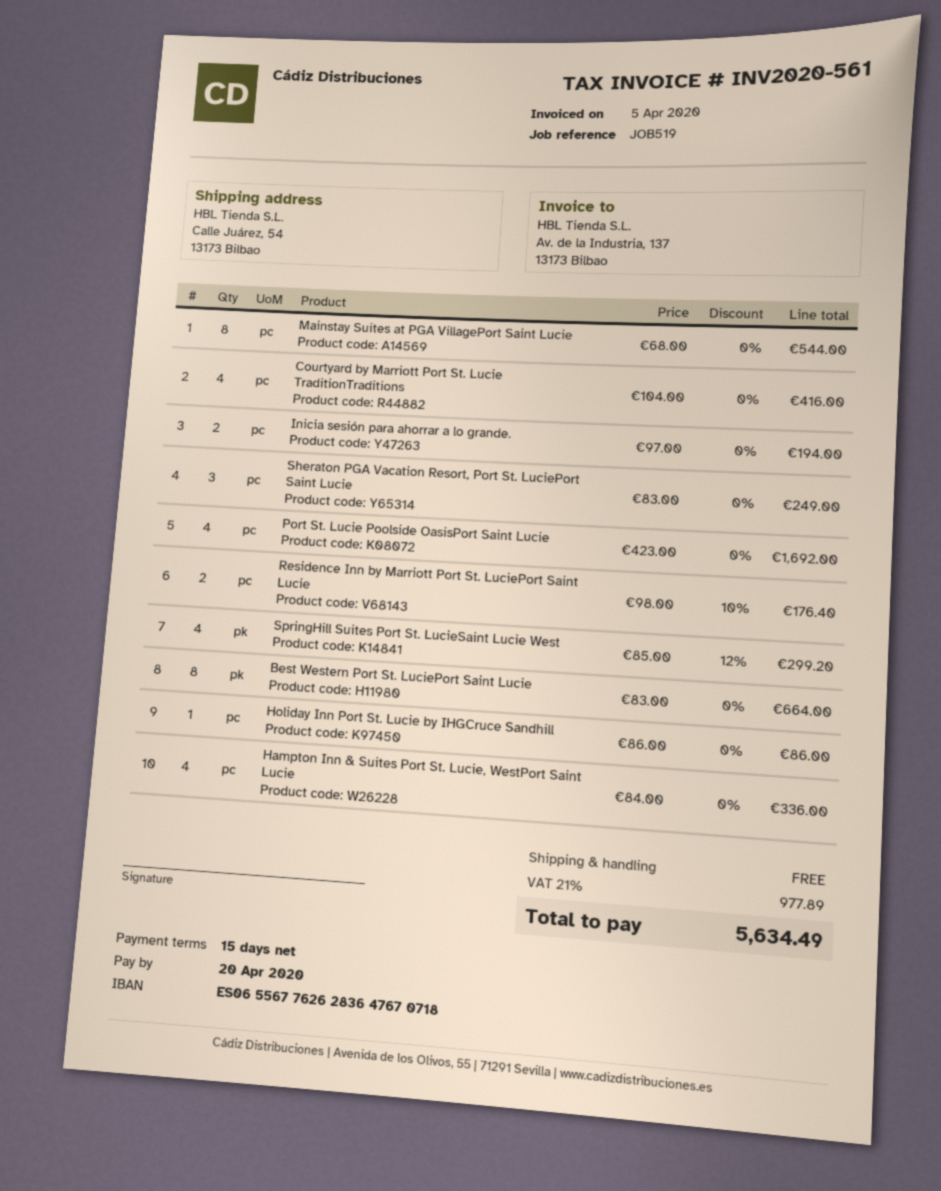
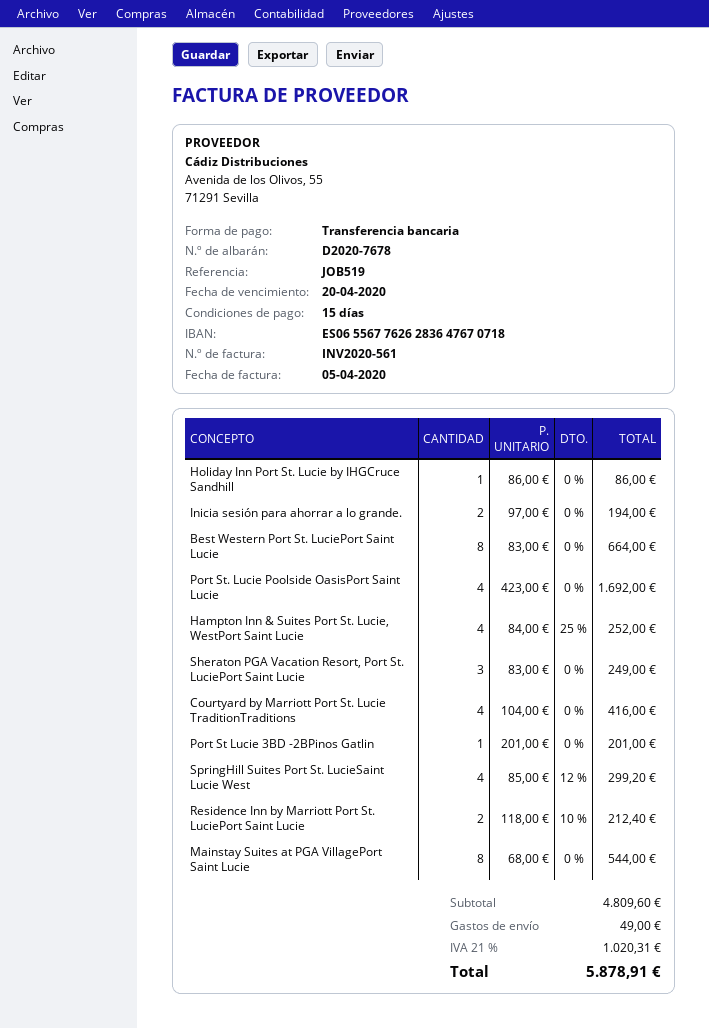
Residence Inn by Marriott Port St. LuciePort Saint Lucie: 2 x 98.00 - 10% = 176.40 -> 2 x 118.00 - 10% = 212.40
Hampton Inn & Suites Port St. Lucie, WestPort Saint Lucie: 4 x 84.00 = 336.00 -> 4 x 84.00 - 25% = 252.00
Port St Lucie 3BD -2BPinos Gatlin: none -> 1 x 201.00 = 201.00
shipping: 0.00 -> 49.00
tax: 21% = 977.89 -> 21% = 1020.31
total: 5634.49 -> 5878.91

